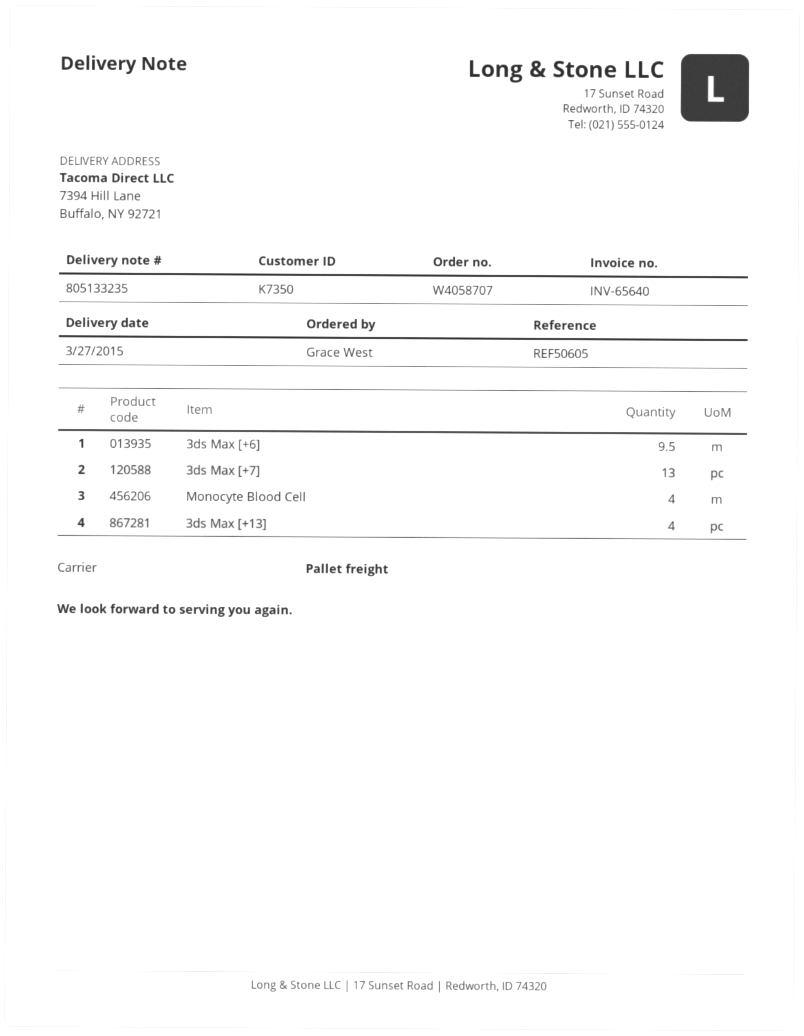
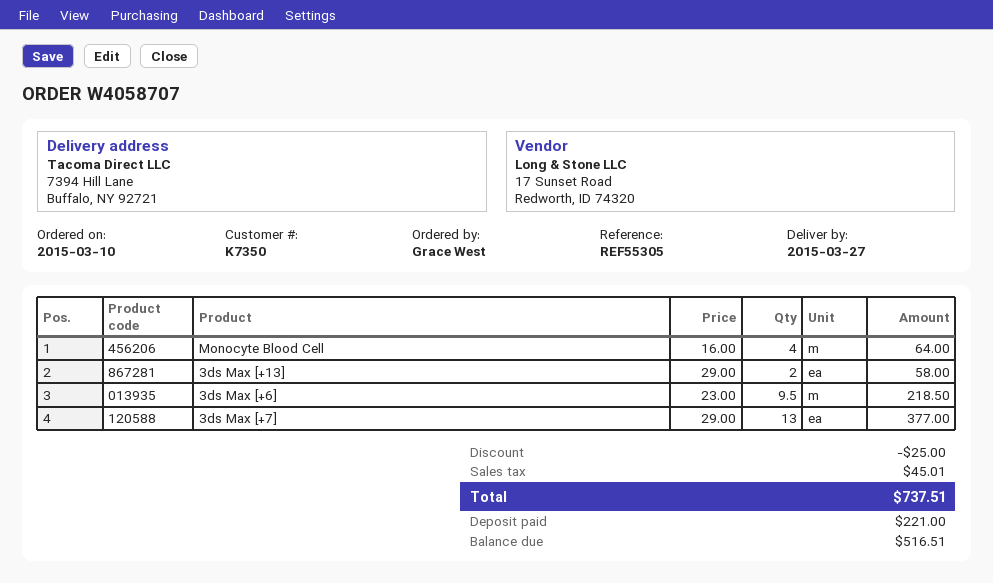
reference: REF50605 -> REF55305
3ds Max [+13]: 4 -> 2

